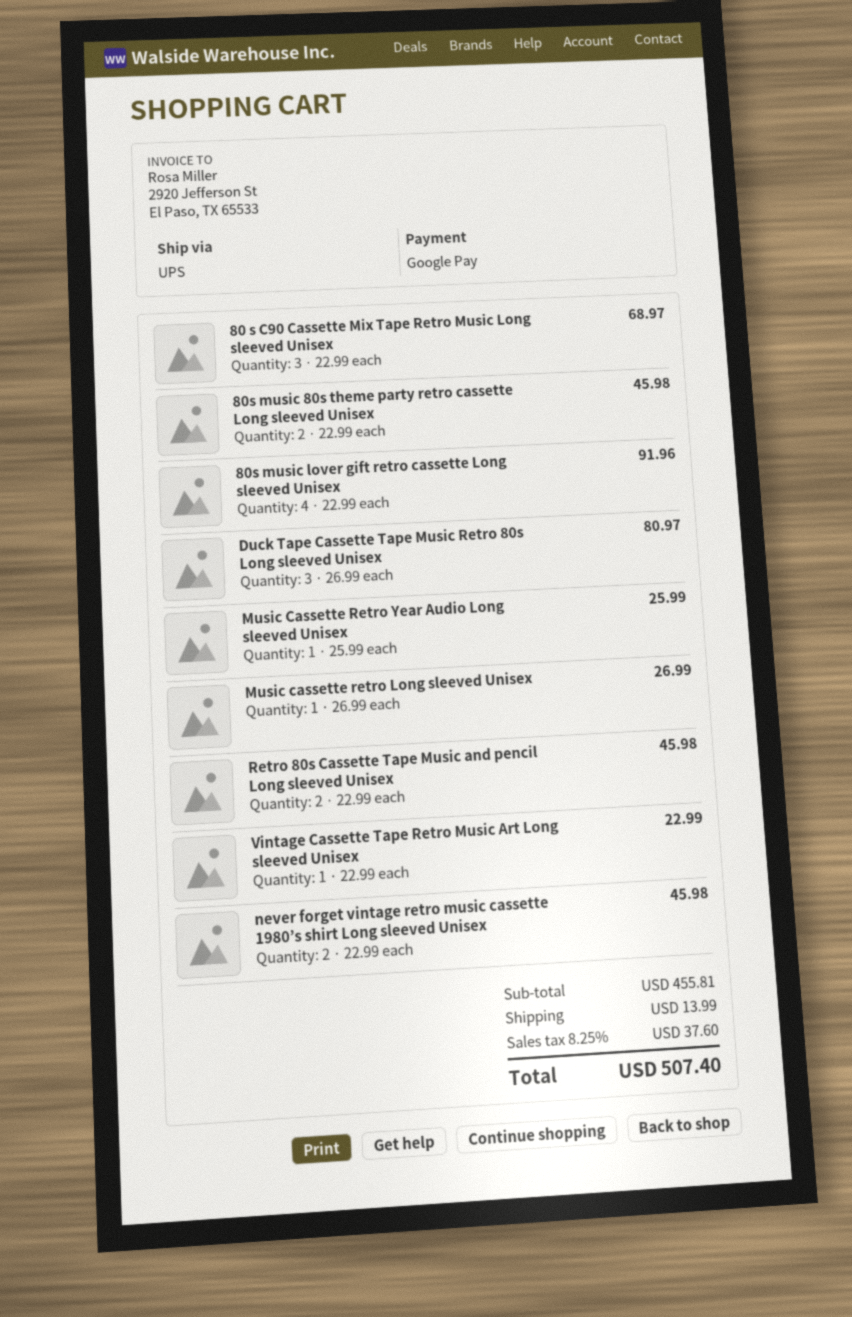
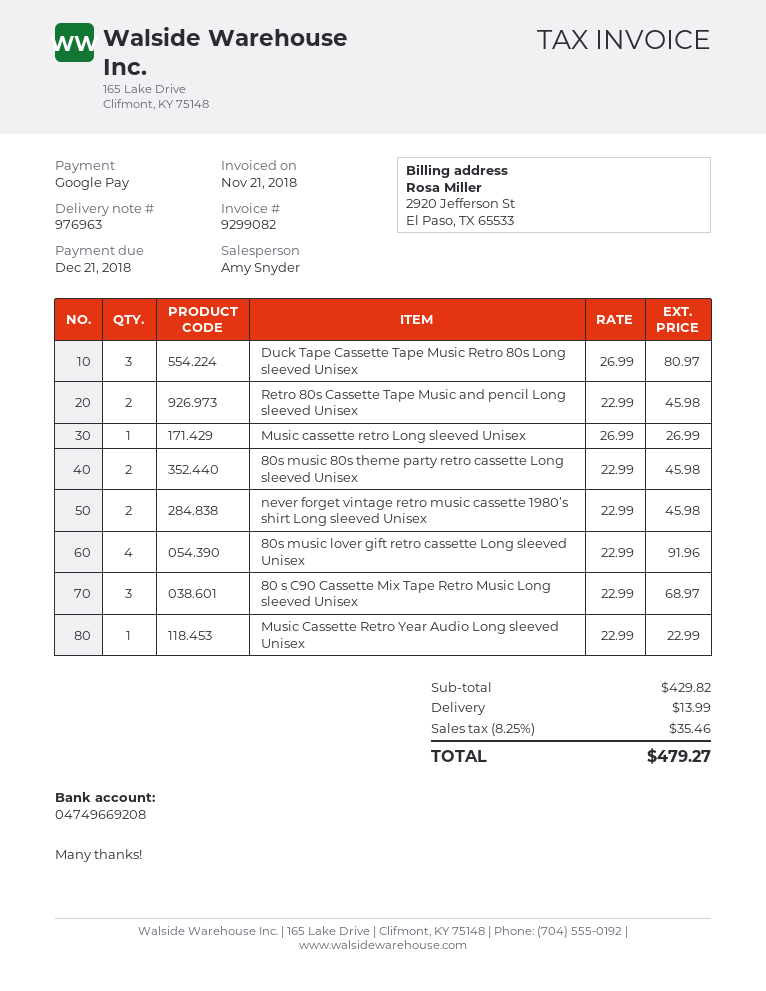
Music Cassette Retro Year Audio Long sleeved Unisex: 1 x 25.99 = 25.99 -> 1 x 22.99 = 22.99
Vintage Cassette Tape Retro Music Art Long sleeved Unisex: 1 x 22.99 = 22.99 -> none
subtotal: 455.81 -> 429.82
tax: 8.25% = 37.60 -> 8.25% = 35.46
total: 507.40 -> 479.27

